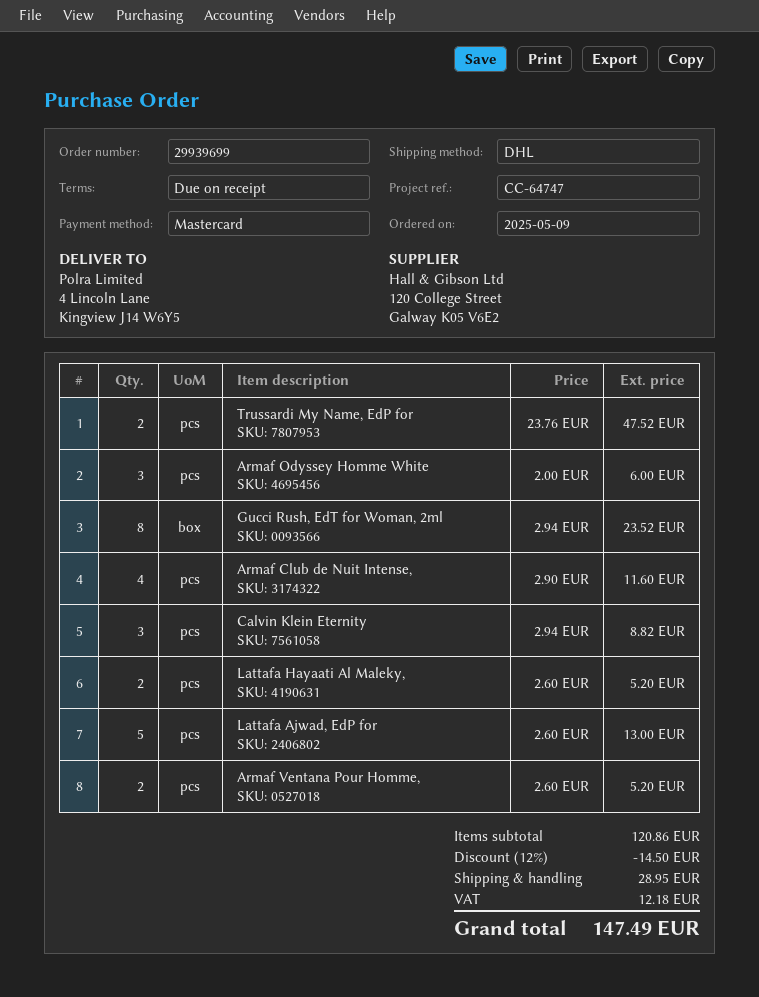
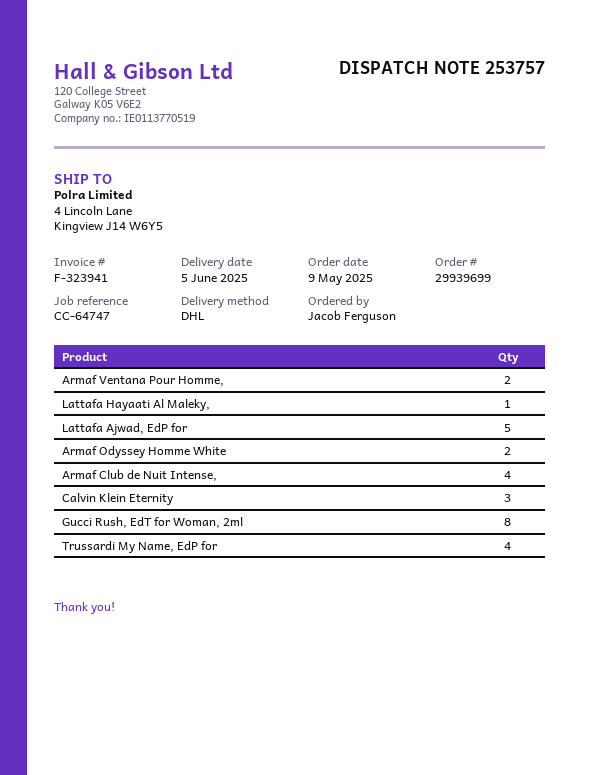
Trussardi My Name, EdP for: 2 -> 4
Armaf Odyssey Homme White: 3 -> 2
Lattafa Hayaati Al Maleky,: 2 -> 1

